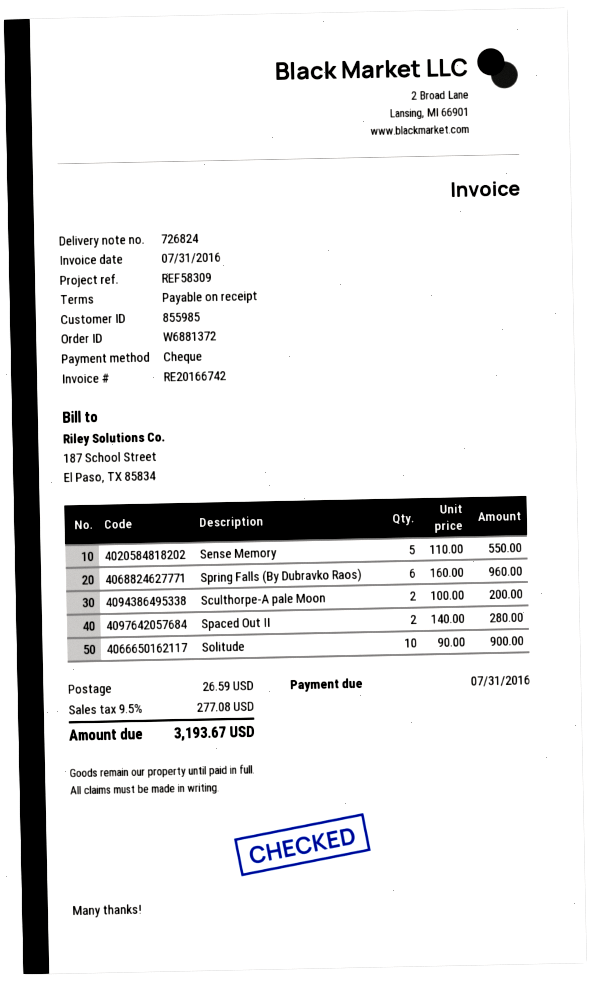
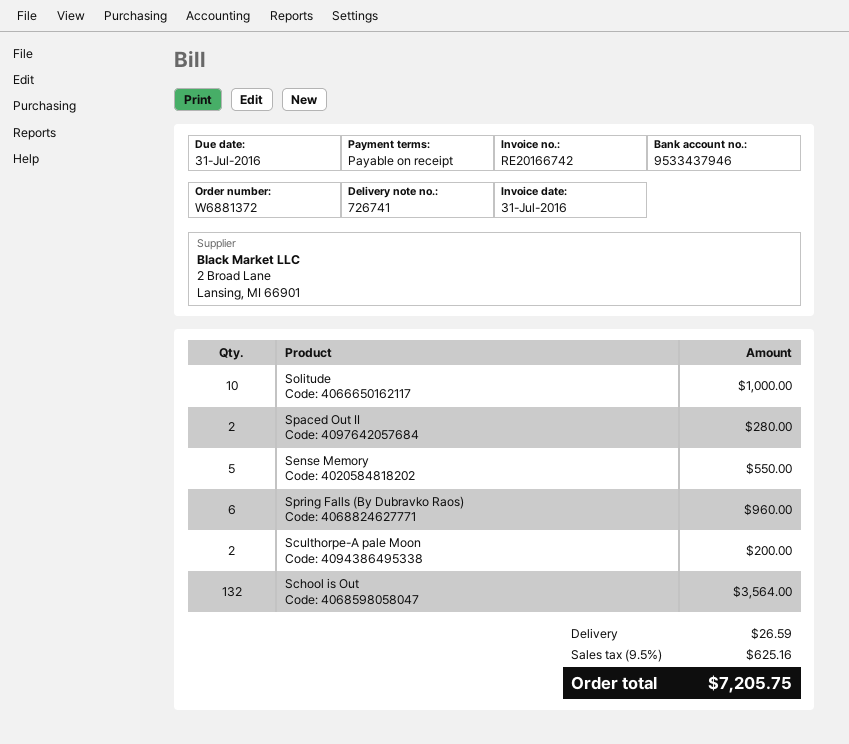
delivery note number: 726824 -> 726741
Solitude: 10 for 900.00 -> 10 for 1000.00
School is Out: none -> 132 for 3564.00
tax: 9.5% = 277.08 -> 9.5% = 625.16
total: 3193.67 -> 7205.75

